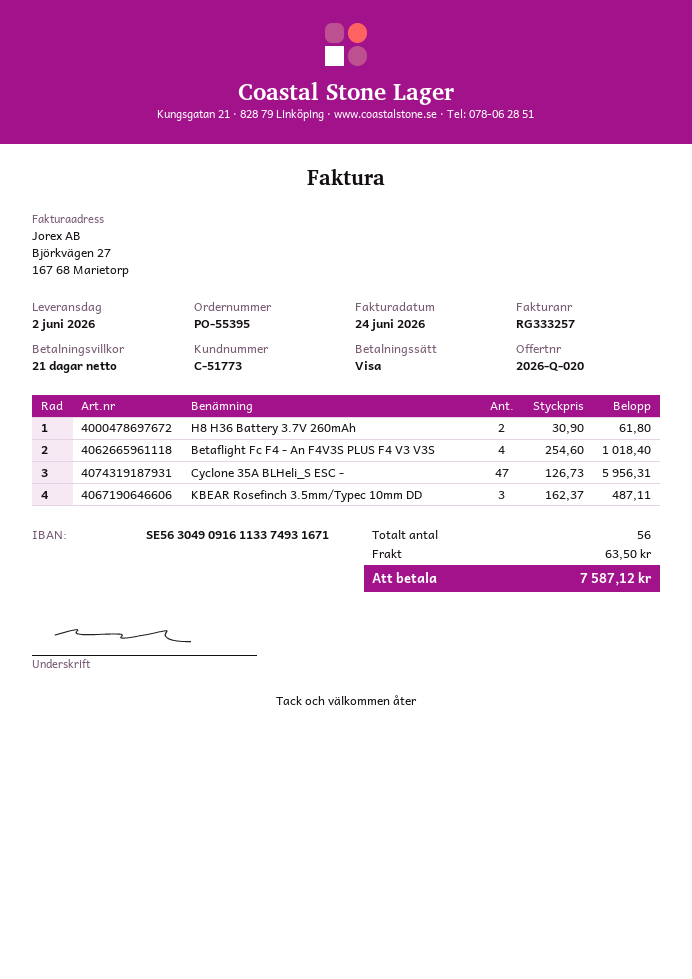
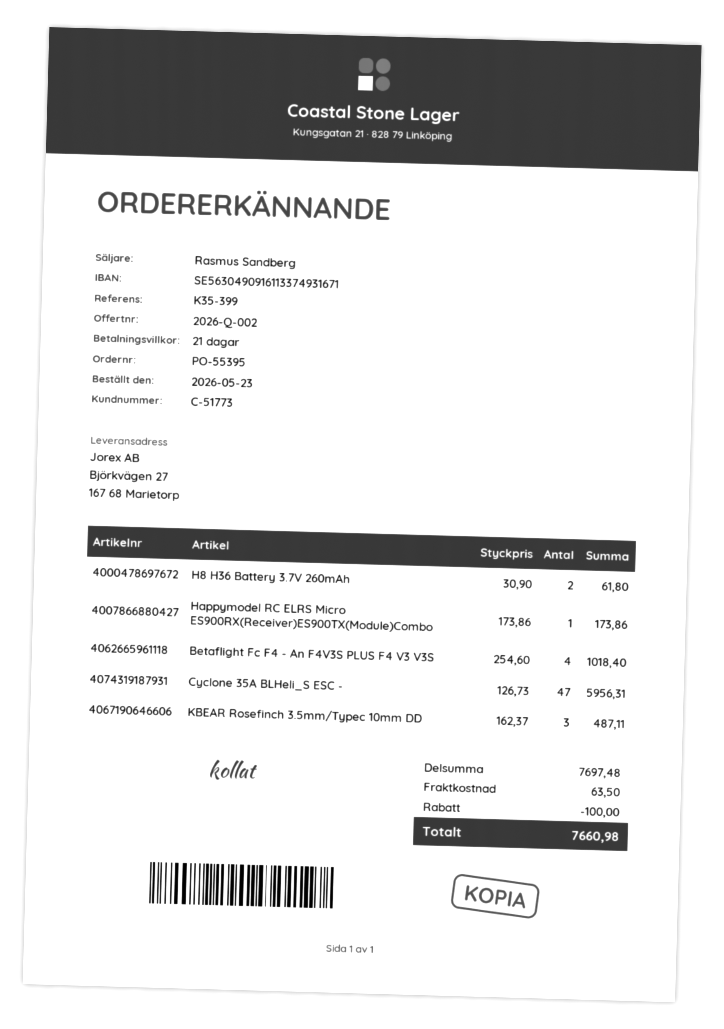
quote number: 2026-Q-020 -> 2026-Q-002
Happymodel RC ELRS Micro ES900RX(Receiver)ES900TX(Module)Combo: none -> 1 x 173.86 = 173.86
discount: none -> 100.00
total: 7587.12 -> 7660.98

